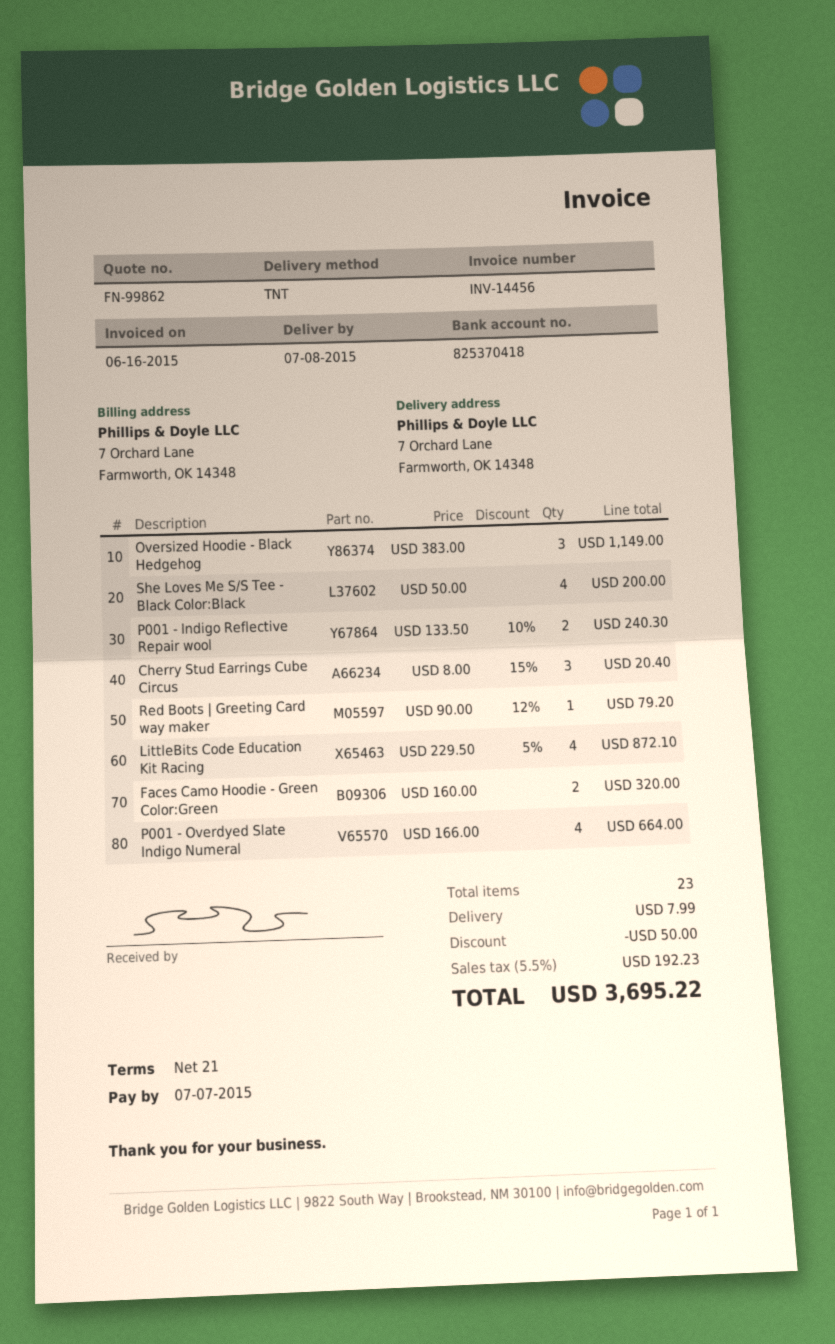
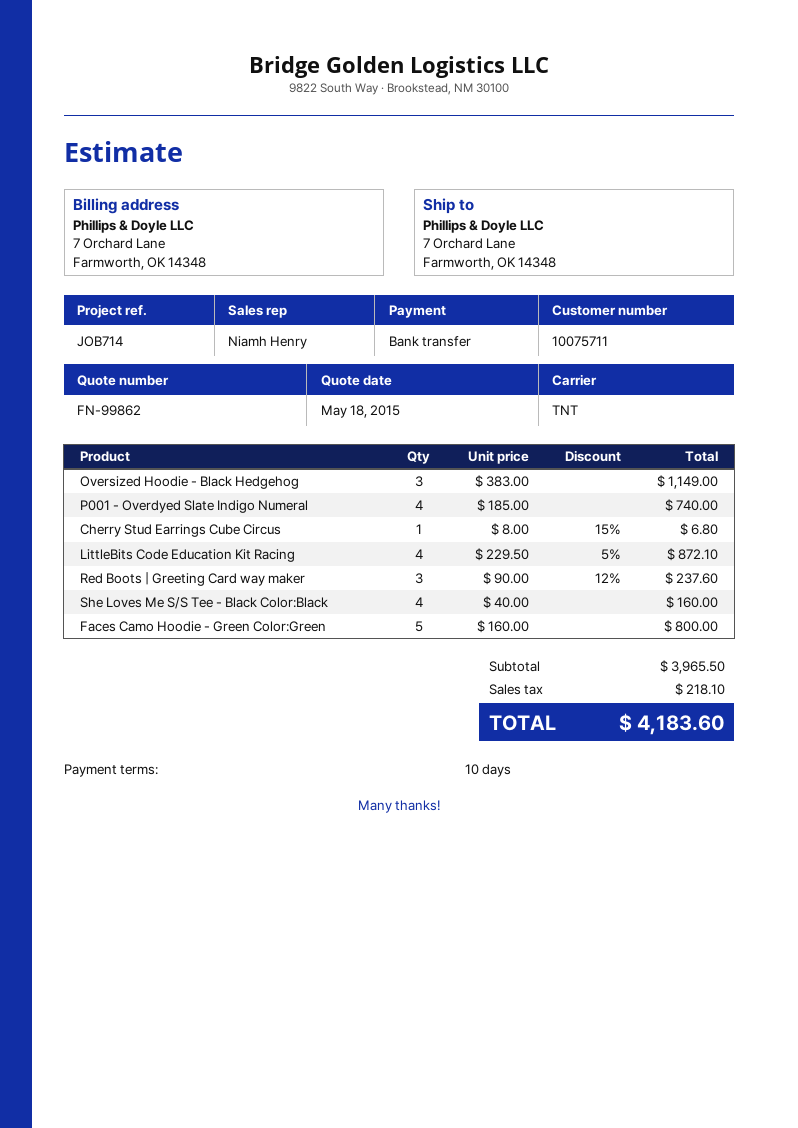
payment terms: 21 days -> 10 days
She Loves Me S/S Tee - Black Color:Black: 4 x 50.00 = 200.00 -> 4 x 40.00 = 160.00
P001 - Indigo Reflective Repair wool: 2 x 133.50 - 10% = 240.30 -> none
Cherry Stud Earrings Cube Circus: 3 x 8.00 - 15% = 20.40 -> 1 x 8.00 - 15% = 6.80
Red Boots | Greeting Card way maker: 1 x 90.00 - 12% = 79.20 -> 3 x 90.00 - 12% = 237.60
Faces Camo Hoodie - Green Color:Green: 2 x 160.00 = 320.00 -> 5 x 160.00 = 800.00
P001 - Overdyed Slate Indigo Numeral: 4 x 166.00 = 664.00 -> 4 x 185.00 = 740.00
discount: 50.00 -> none
shipping: 7.99 -> none
tax: 192.23 -> 218.10
total: 3695.22 -> 4183.60

